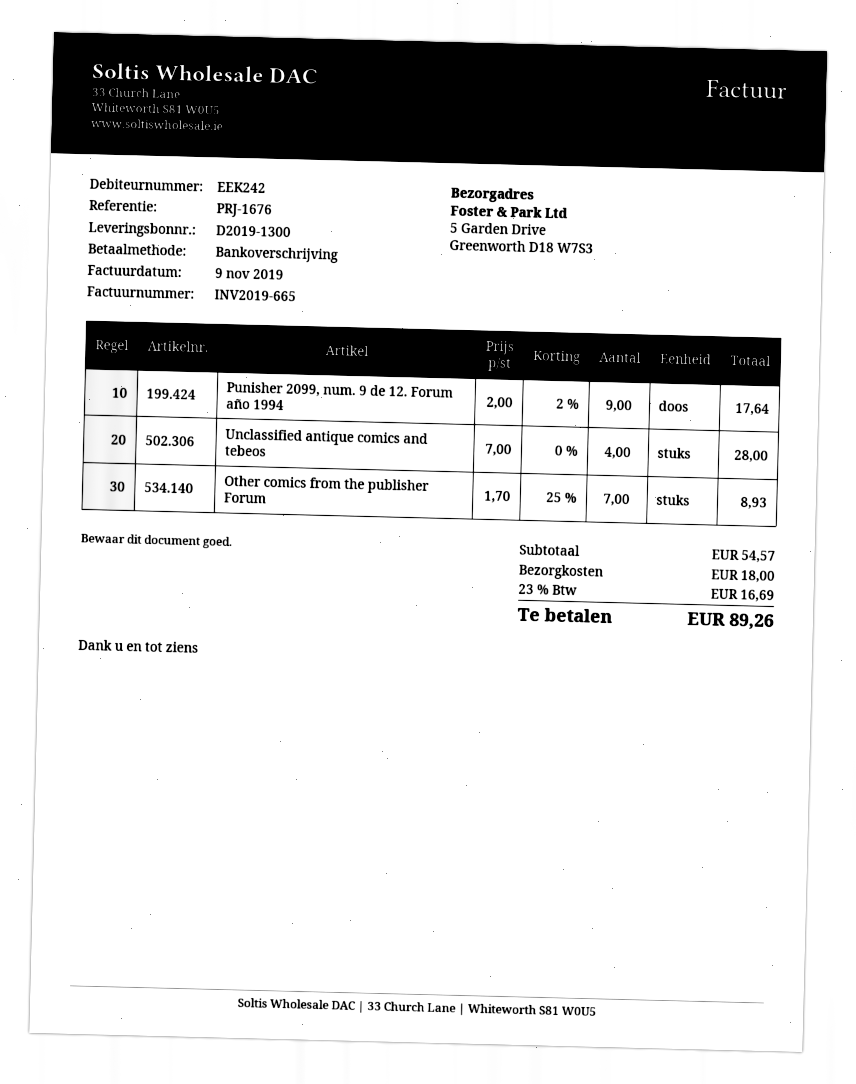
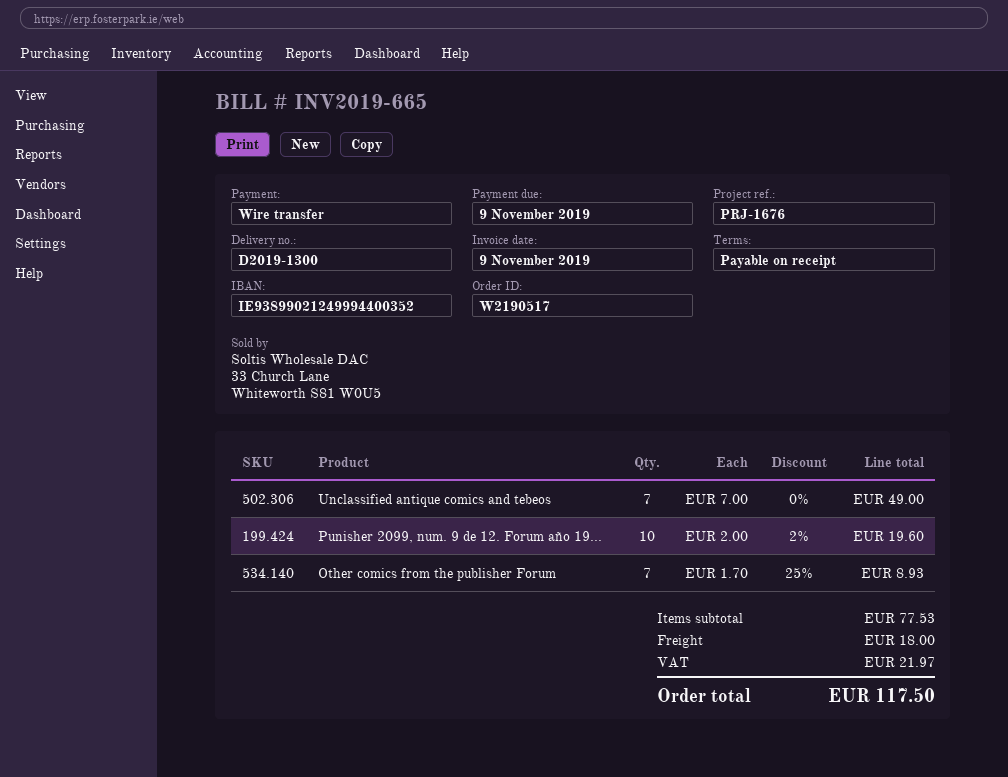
Punisher 2099, num. 9 de 12. Forum año 1994: 9 x 2.00 - 2% = 17.64 -> 10 x 2.00 - 2% = 19.60
Unclassified antique comics and tebeos: 4 x 7.00 = 28.00 -> 7 x 7.00 = 49.00
subtotal: 54.57 -> 77.53
tax: 16.69 -> 21.97
total: 89.26 -> 117.50

